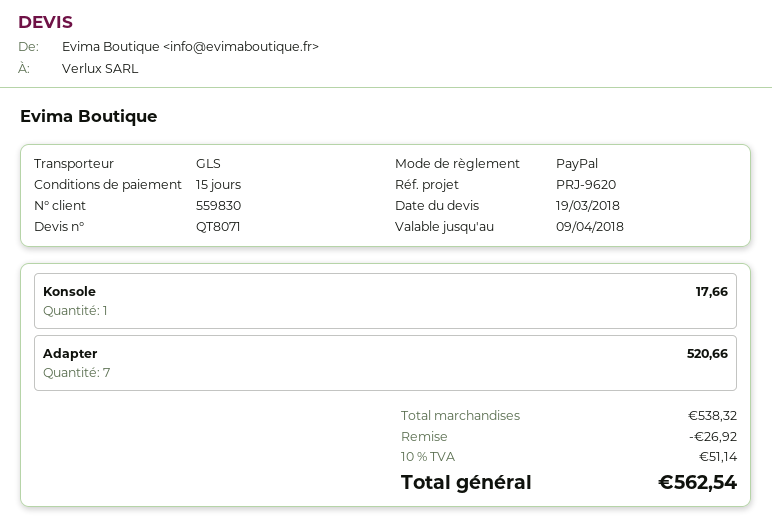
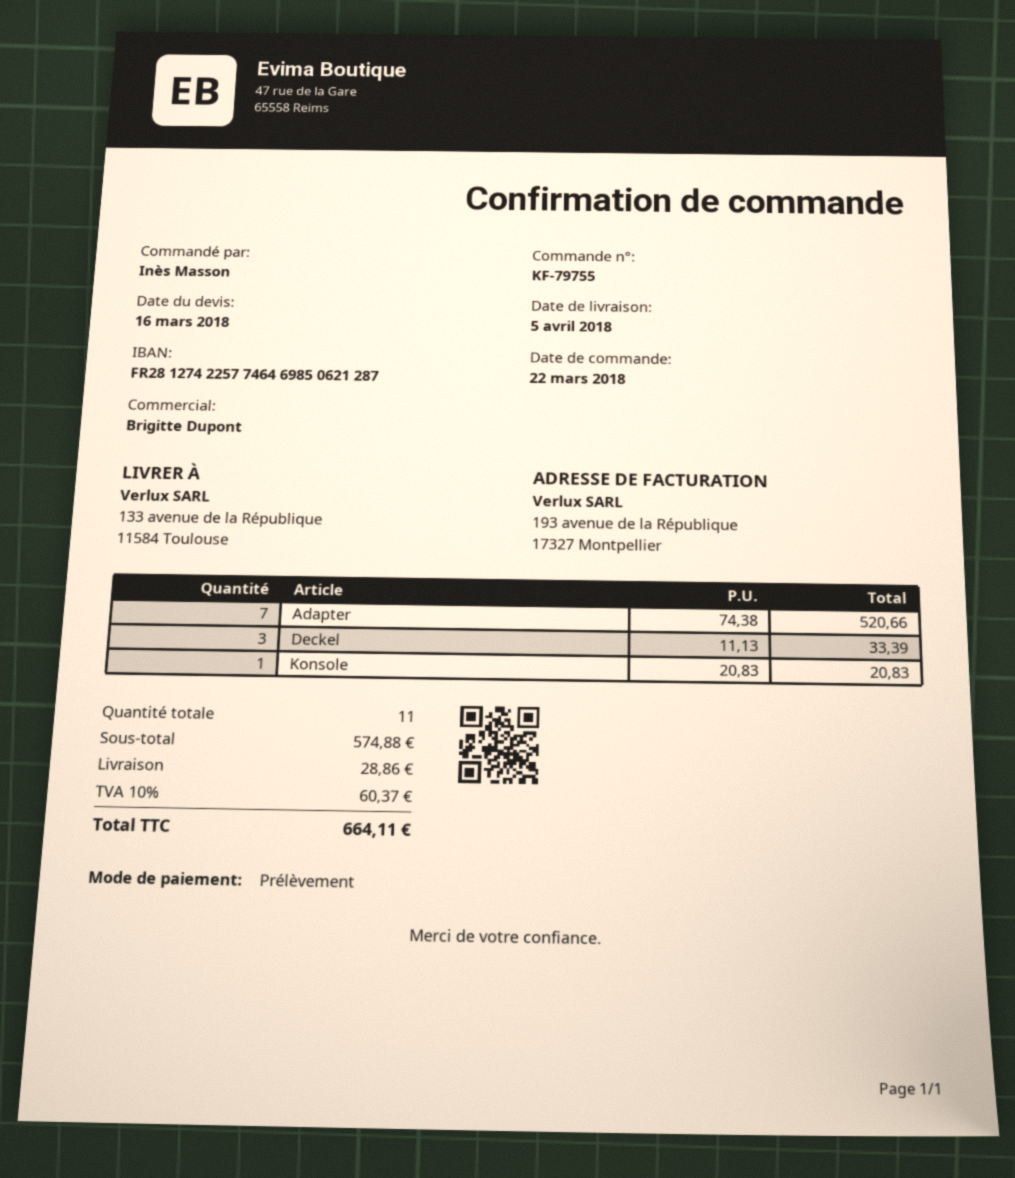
quote date: 2018-03-19 -> 2018-03-16
payment method: PayPal -> direct debit
Konsole: 1 for 17.66 -> 1 for 20.83
Deckel: none -> 3 for 33.39
subtotal: 538.32 -> 574.88
discount: 26.92 -> none
shipping: none -> 28.86
tax: 10% = 51.14 -> 10% = 60.37
total: 562.54 -> 664.11

